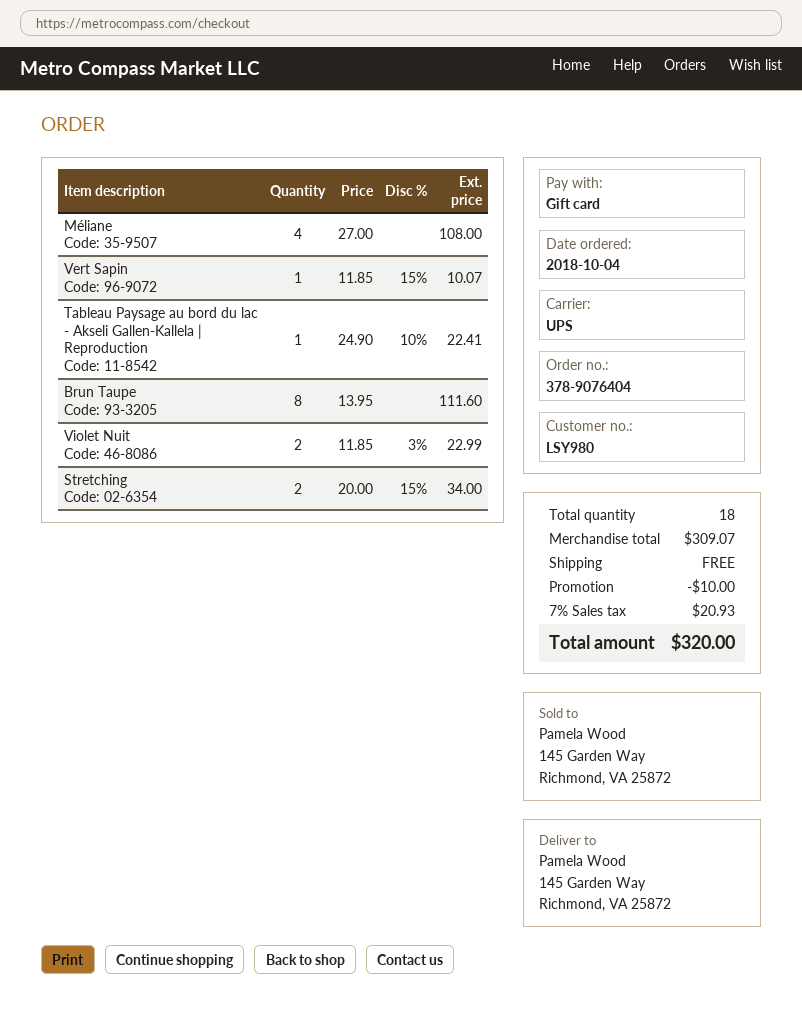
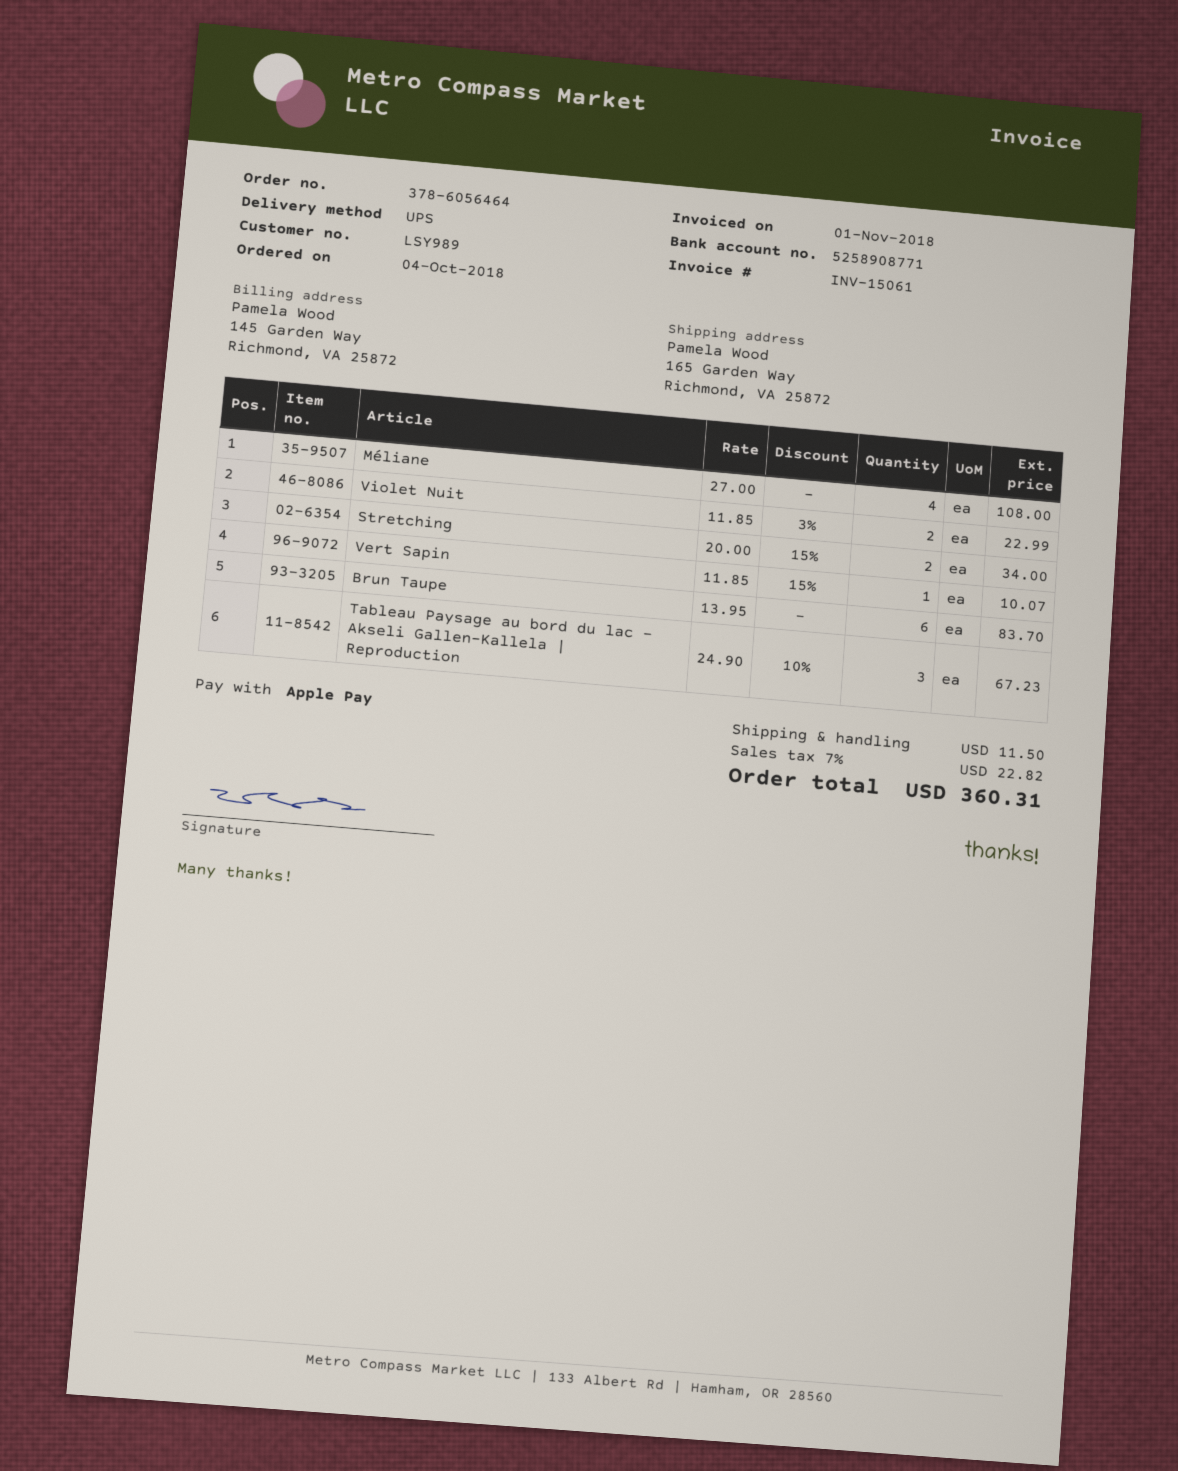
order number: 378-9076404 -> 378-6056464
customer number: LSY980 -> LSY989
payment method: gift card -> Apple Pay
ship to: 145 Garden Way, Richmond, VA 25872 -> 165 Garden Way, Richmond, VA 25872
Tableau Paysage au bord du lac - Akseli Gallen-Kallela | Reproduction: 1 x 24.90 - 10% = 22.41 -> 3 x 24.90 - 10% = 67.23
Brun Taupe: 8 x 13.95 = 111.60 -> 6 x 13.95 = 83.70
discount: 10.00 -> none
shipping: 0.00 -> 11.50
tax: 7% = 20.93 -> 7% = 22.82
total: 320.00 -> 360.31

